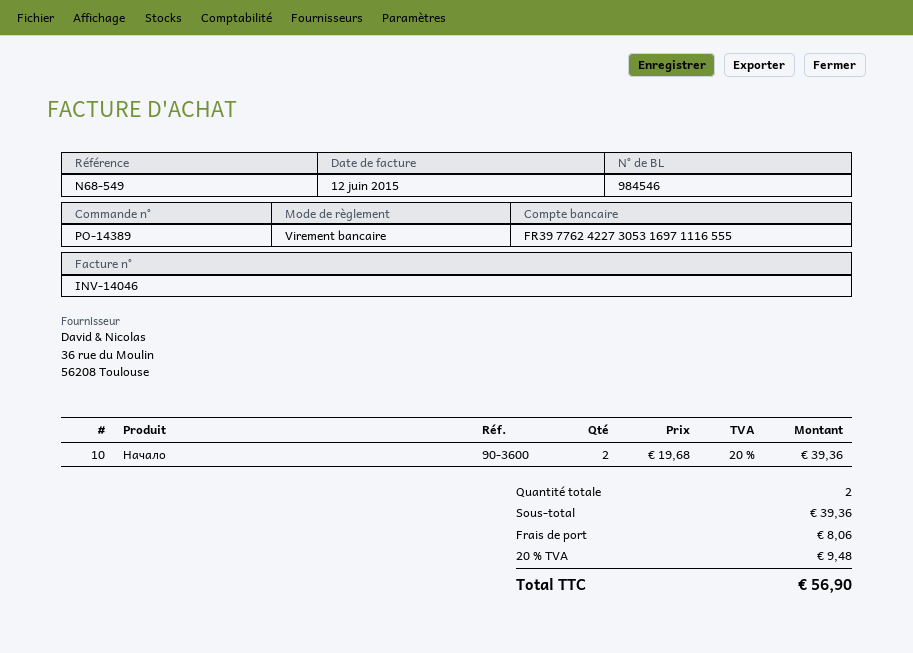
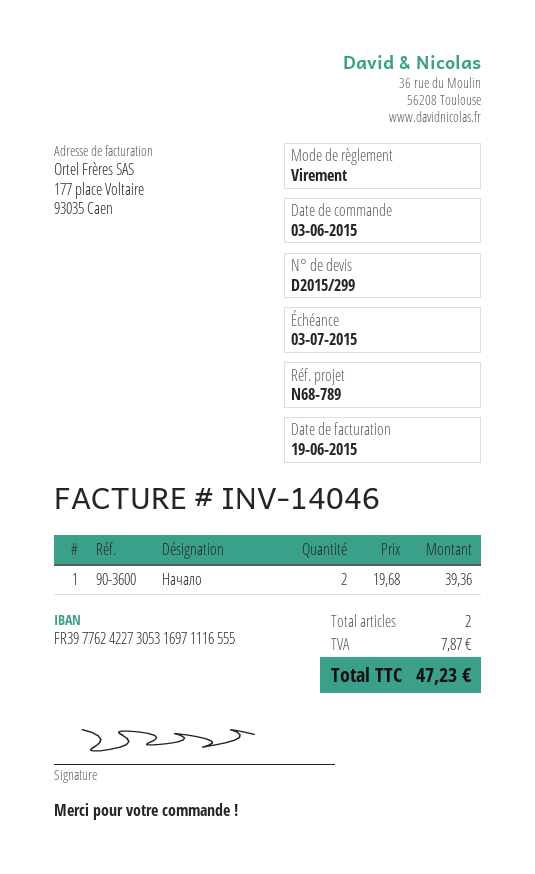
invoice date: 2015-06-12 -> 2015-06-19
reference: N68-549 -> N68-789
shipping: 8.06 -> none
tax: 9.48 -> 7.87
total: 56.90 -> 47.23

